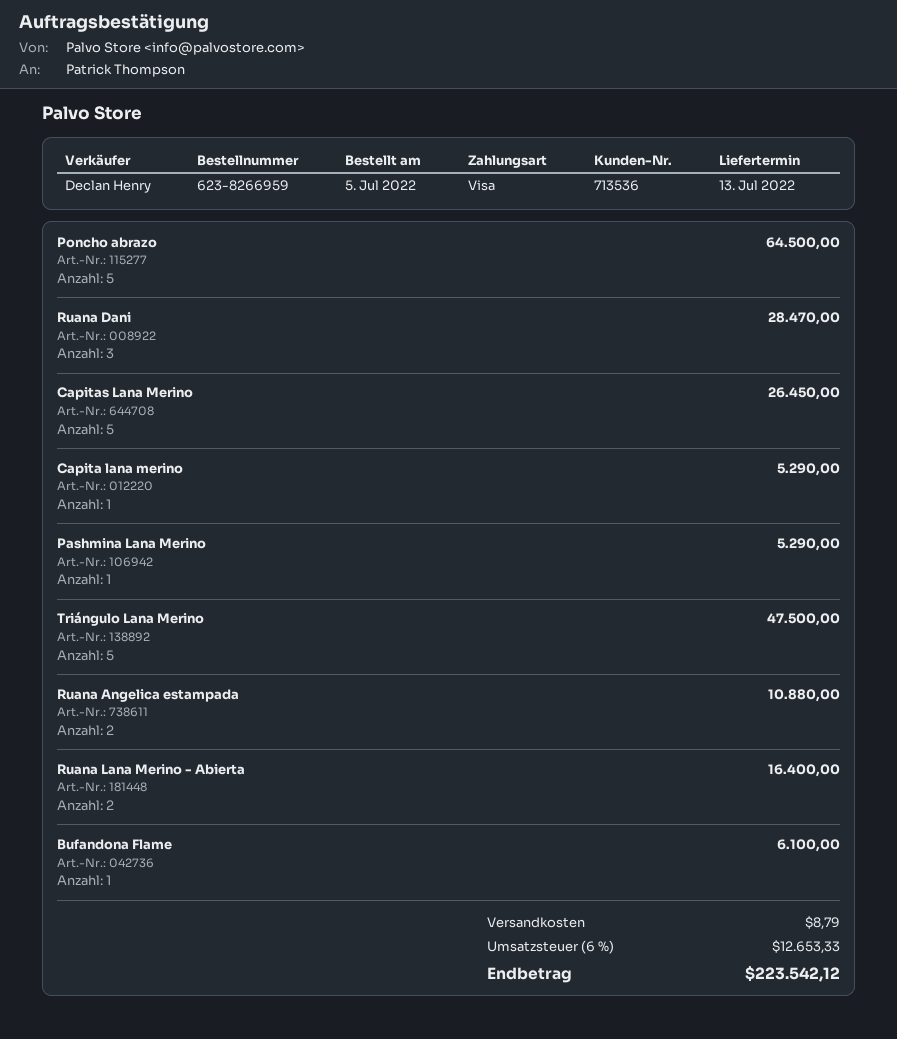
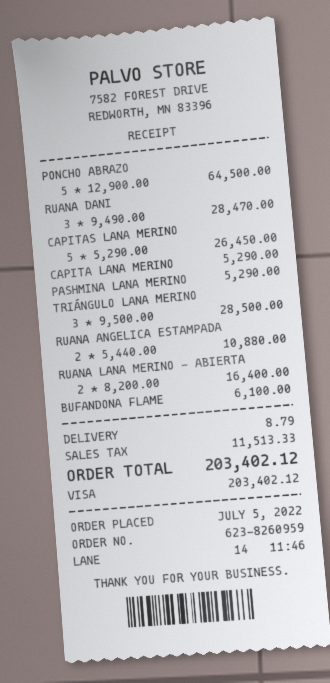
order number: 623-8266959 -> 623-8260959
Triángulo Lana Merino: 5 for 47500.00 -> 3 for 28500.00
tax: 12653.33 -> 11513.33
total: 223542.12 -> 203402.12

